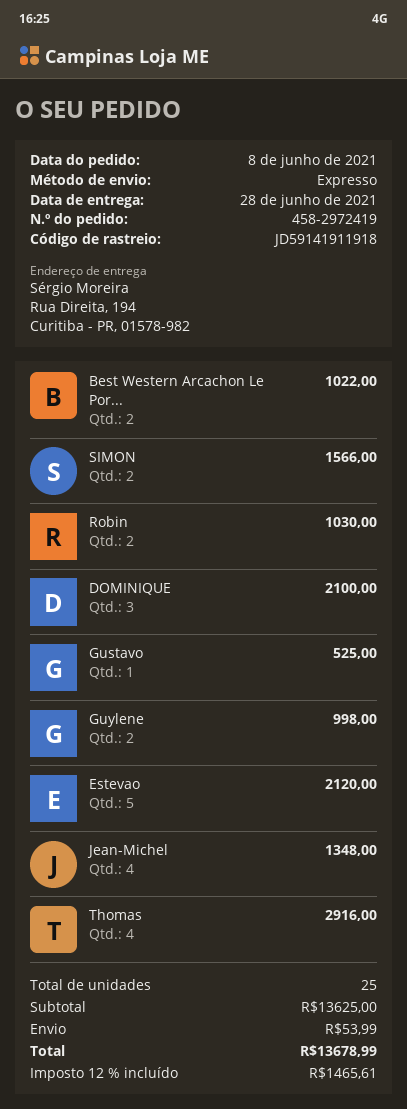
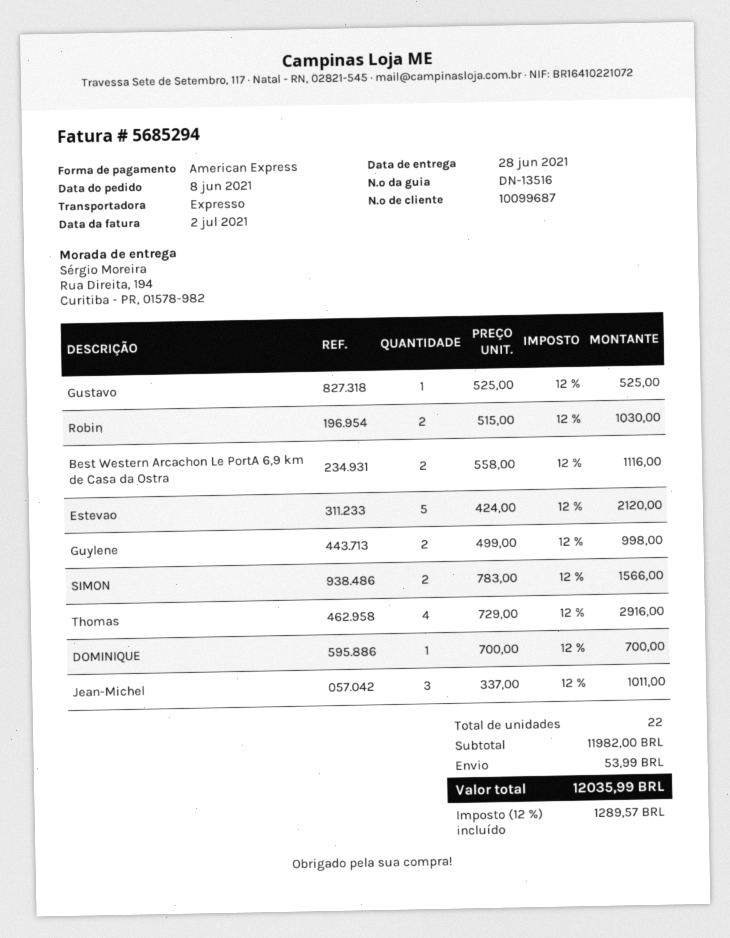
Best Western Arcachon Le Por...: 2 for 1022.00 -> 2 for 1116.00
DOMINIQUE: 3 for 2100.00 -> 1 for 700.00
Jean-Michel: 4 for 1348.00 -> 3 for 1011.00
total quantity: 25 -> 22
subtotal: 13625.00 -> 11982.00
tax: 12% = 1465.61 -> 12% = 1289.57
total: 13678.99 -> 12035.99

